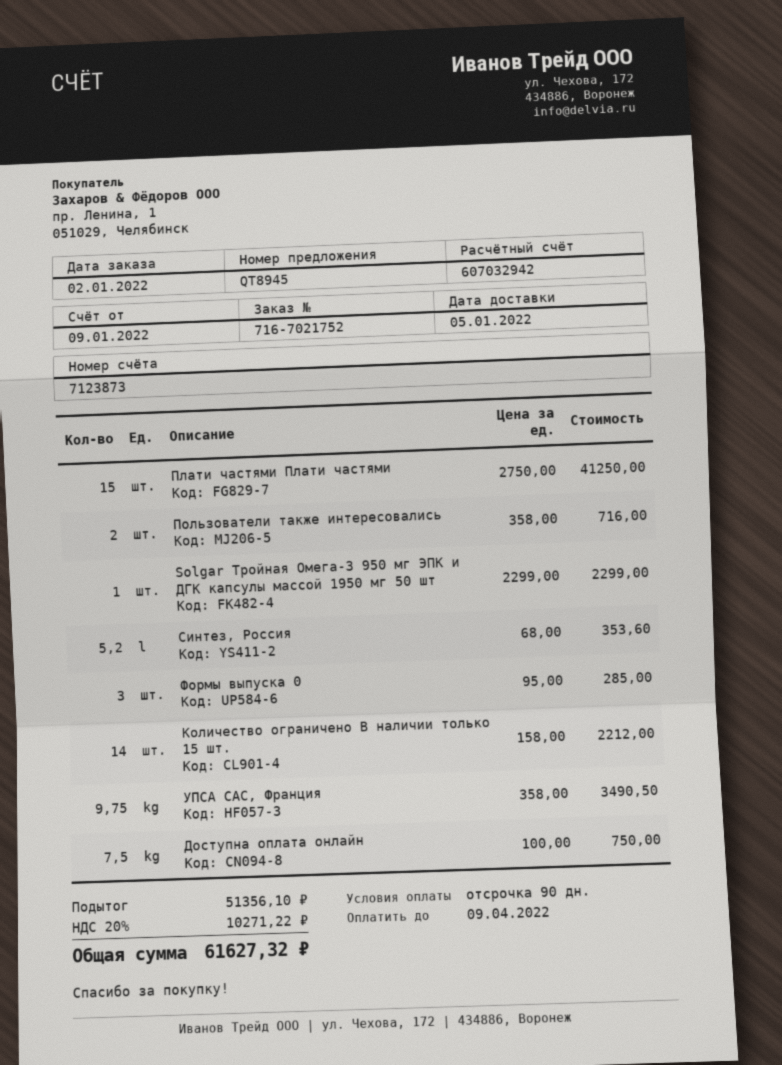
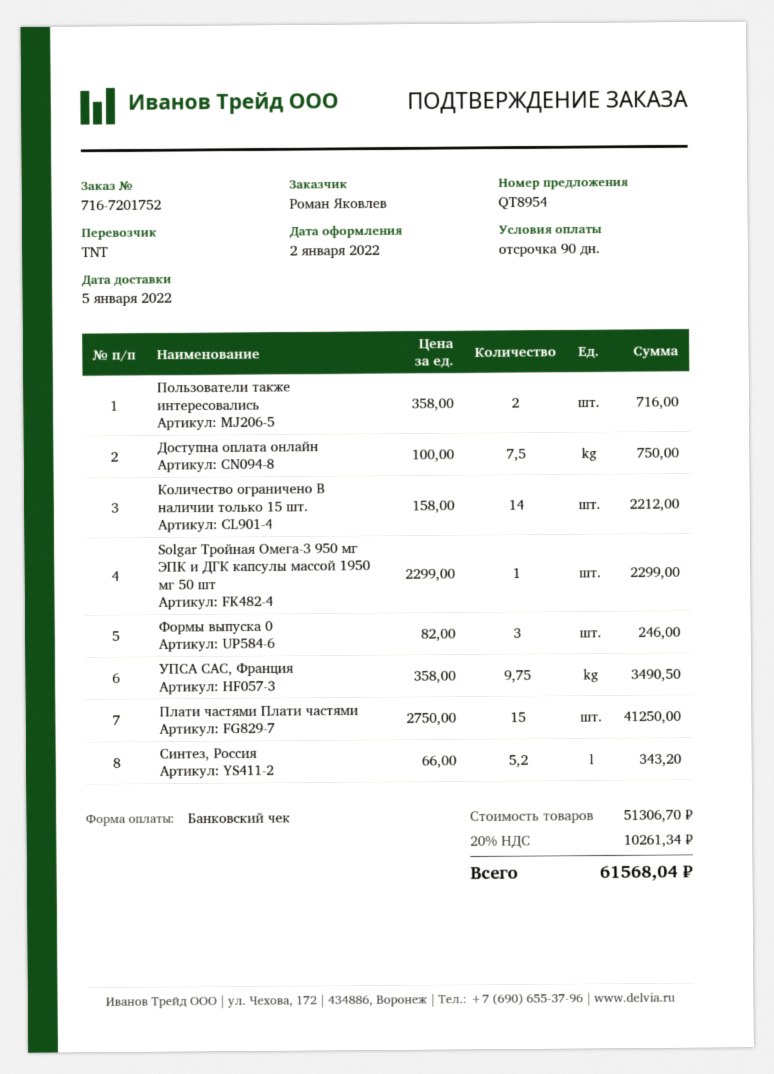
quote number: QT8945 -> QT8954
order number: 716-7021752 -> 716-7201752
Синтез, Россия: 5.2 x 68.00 = 353.60 -> 5.2 x 66.00 = 343.20
Формы выпуска 0: 3 x 95.00 = 285.00 -> 3 x 82.00 = 246.00
subtotal: 51356.10 -> 51306.70
tax: 20% = 10271.22 -> 20% = 10261.34
total: 61627.32 -> 61568.04

